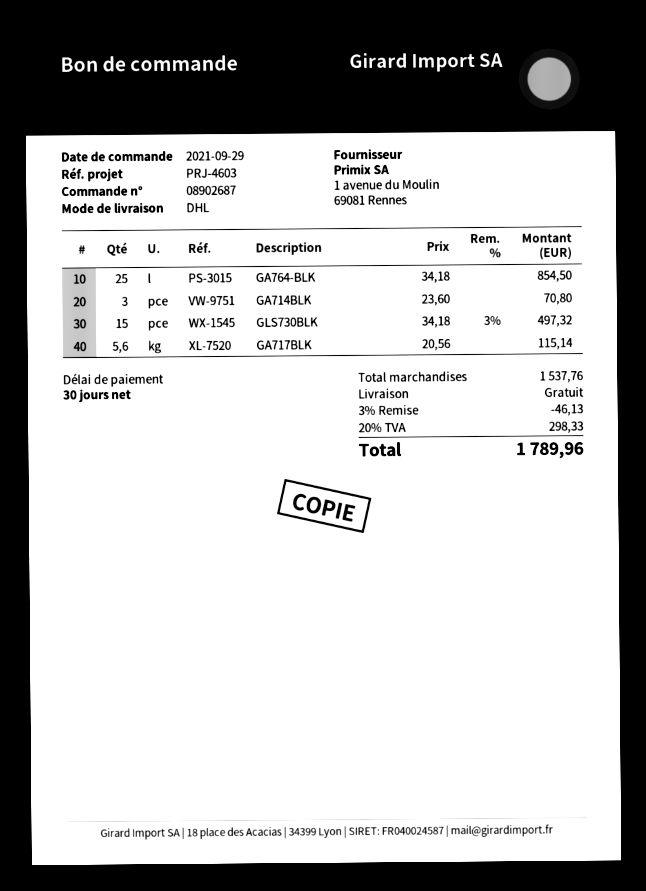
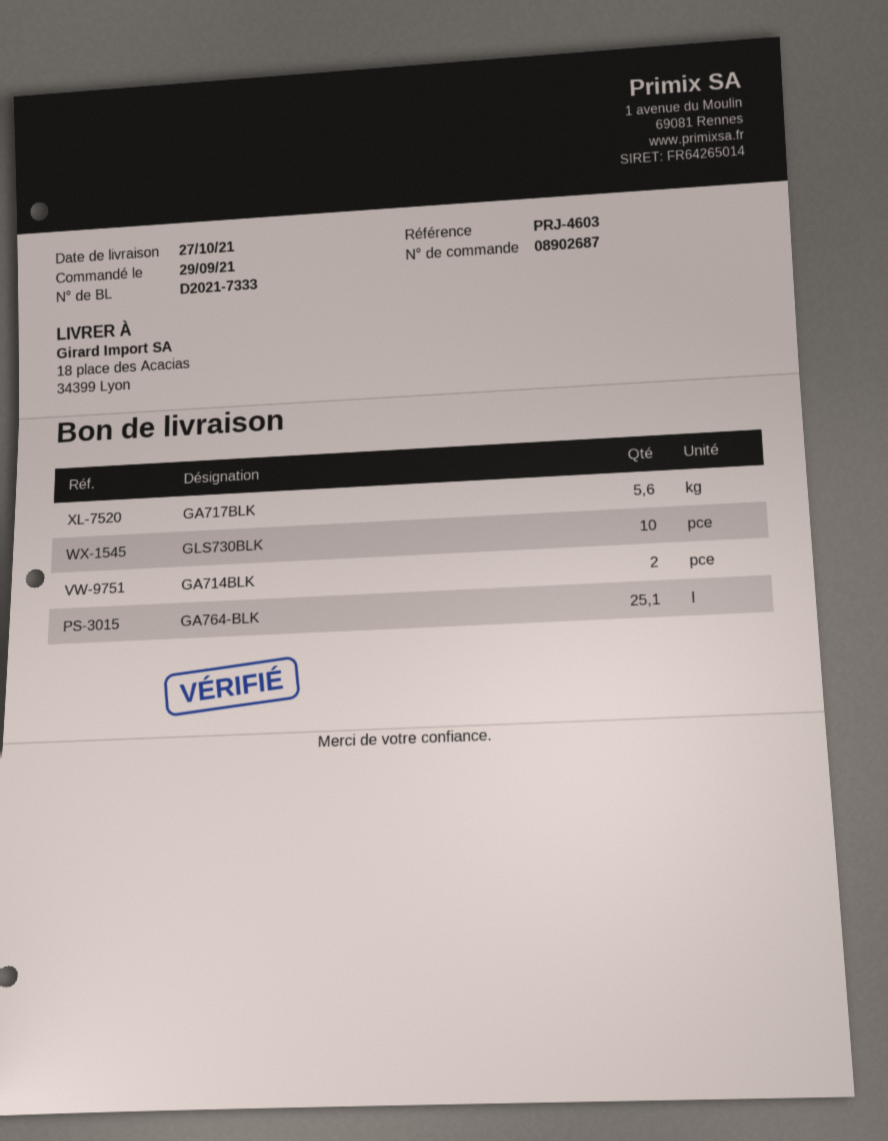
GA764-BLK: 25 -> 25.1
GA714BLK: 3 -> 2
GLS730BLK: 15 -> 10

